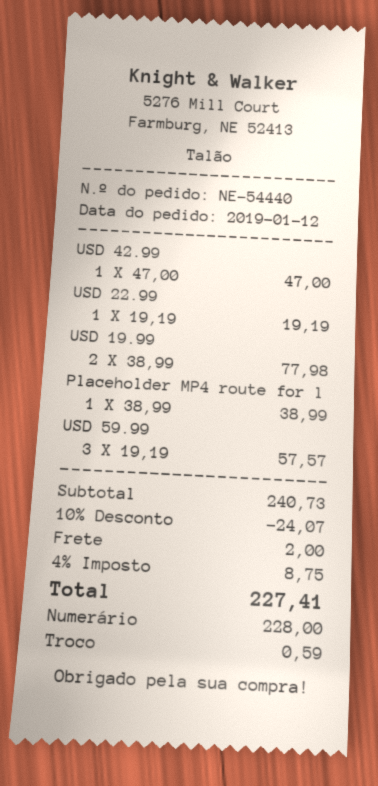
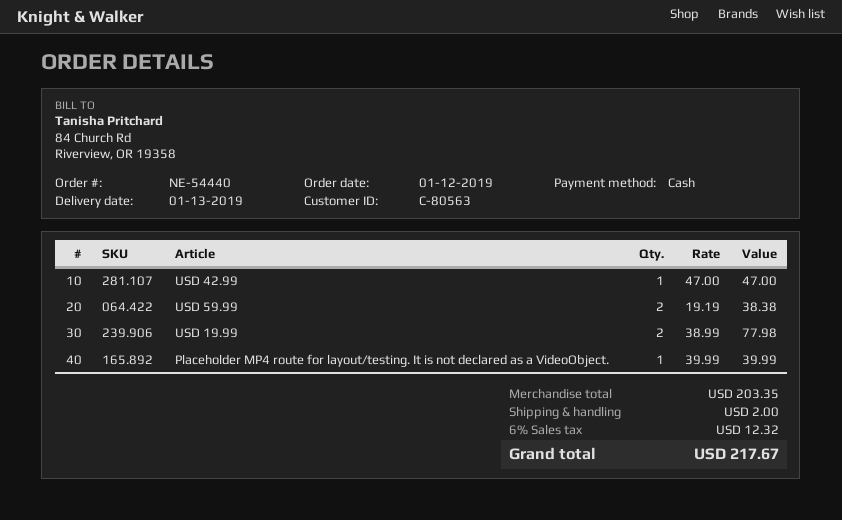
USD 22.99: 1 x 19.19 = 19.19 -> none
Placeholder MP4 route for l: 1 x 38.99 = 38.99 -> 1 x 39.99 = 39.99
USD 59.99: 3 x 19.19 = 57.57 -> 2 x 19.19 = 38.38
subtotal: 240.73 -> 203.35
discount: 10% = 24.07 -> none
tax: 4% = 8.75 -> 6% = 12.32
total: 227.41 -> 217.67

